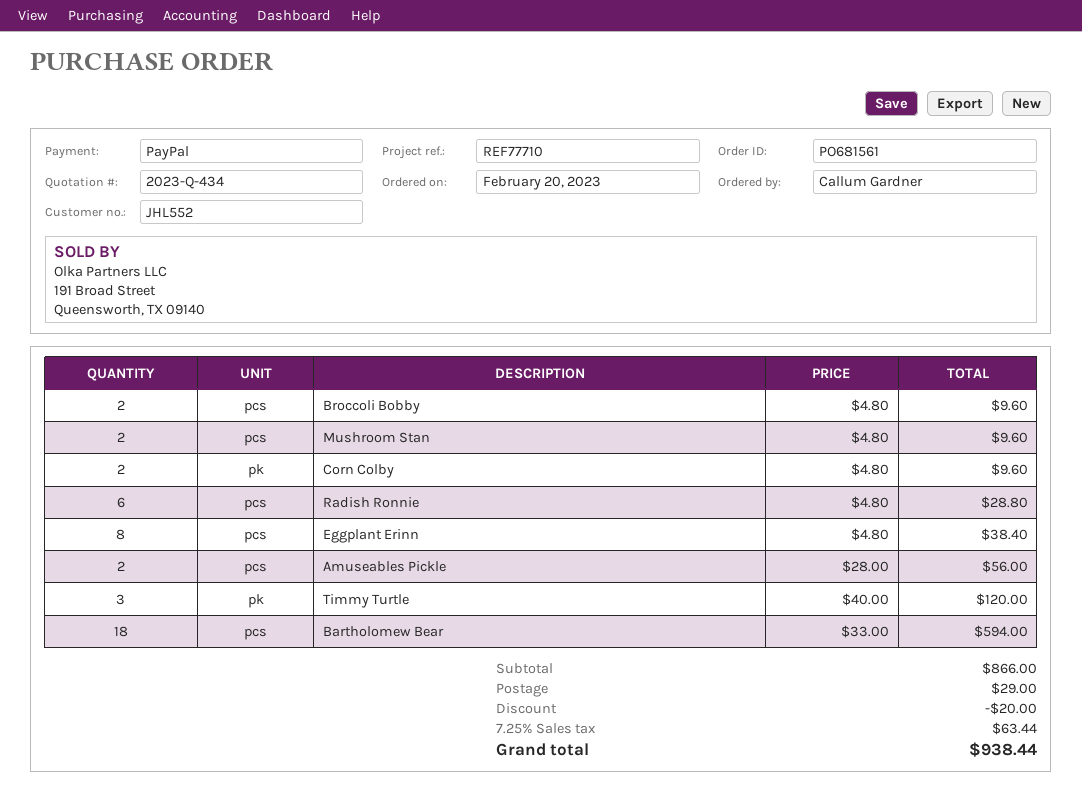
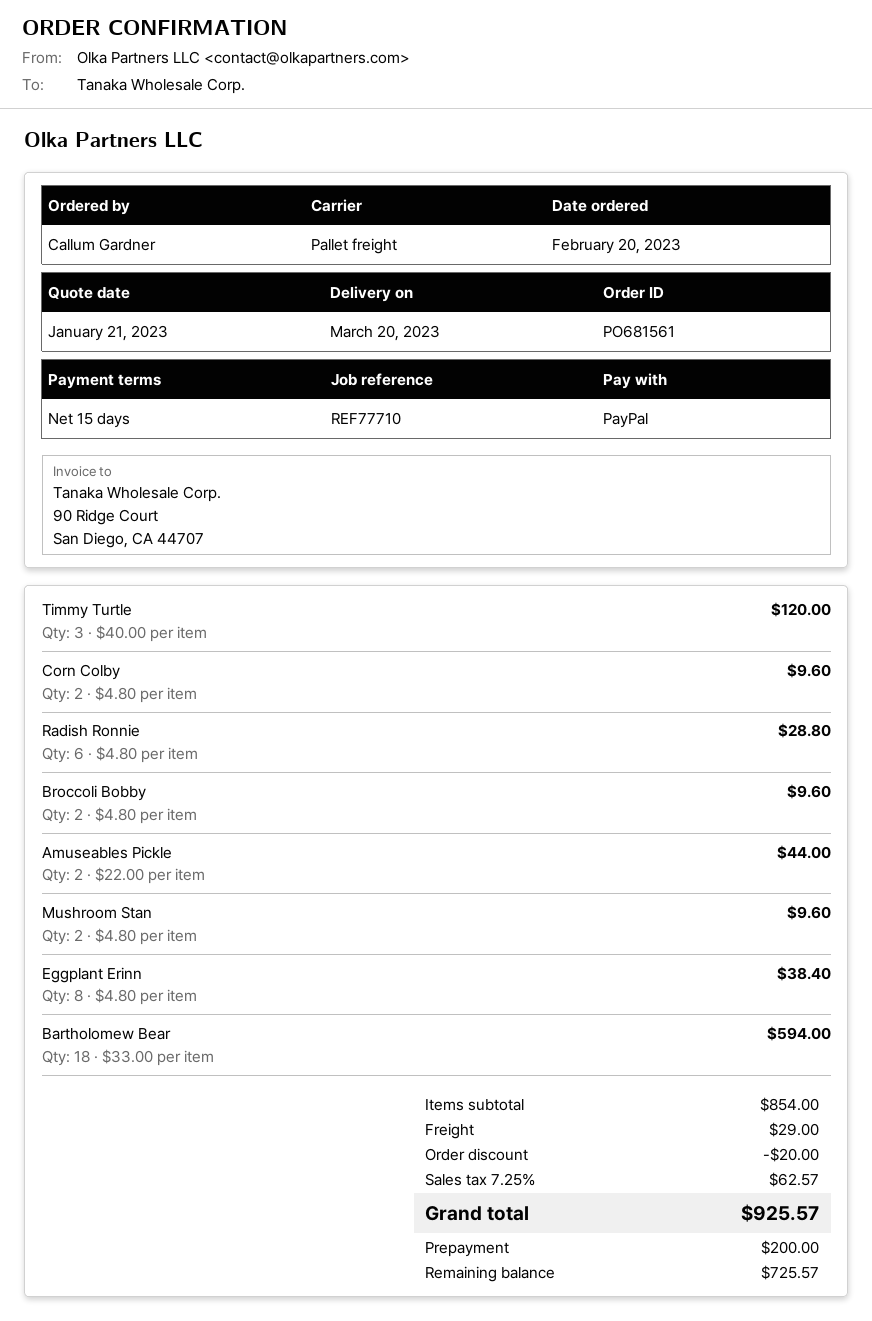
Amuseables Pickle: 2 x 28.00 = 56.00 -> 2 x 22.00 = 44.00
subtotal: 866.00 -> 854.00
tax: 7.25% = 63.44 -> 7.25% = 62.57
total: 938.44 -> 925.57

